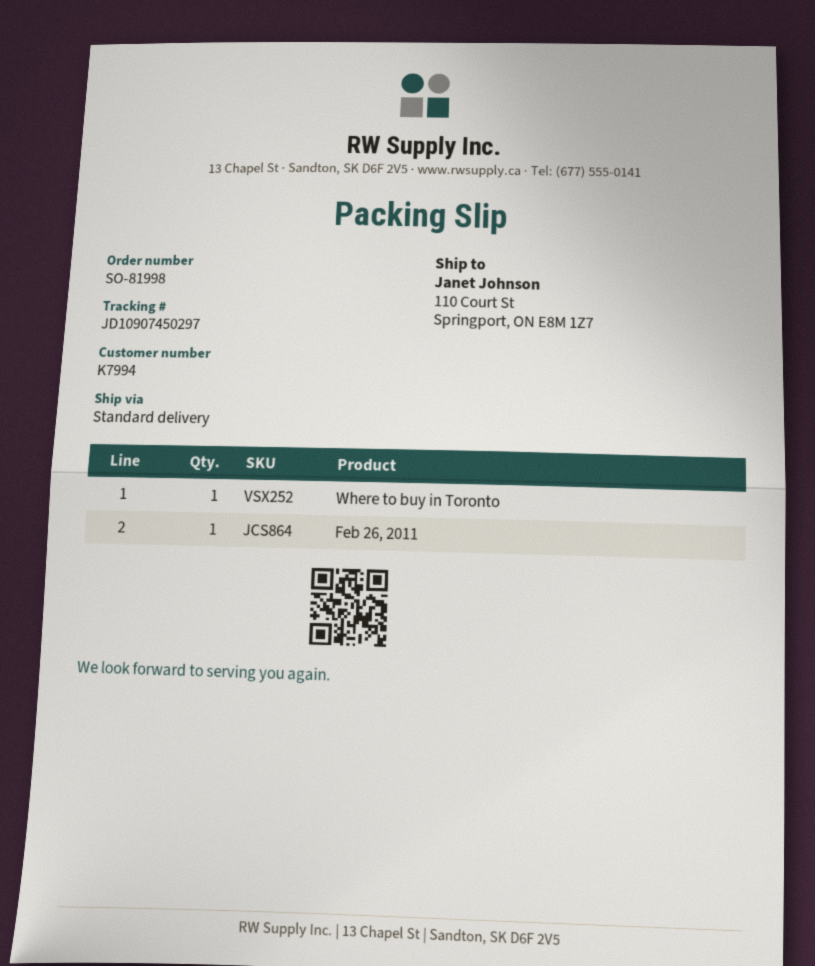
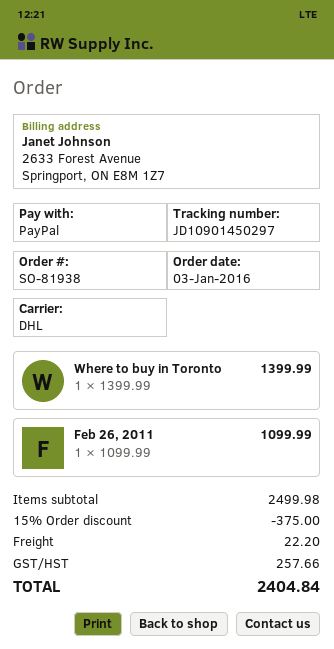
order number: SO-81998 -> SO-81938
shipping method: standard -> DHL
tracking number: JD10907450297 -> JD10901450297

